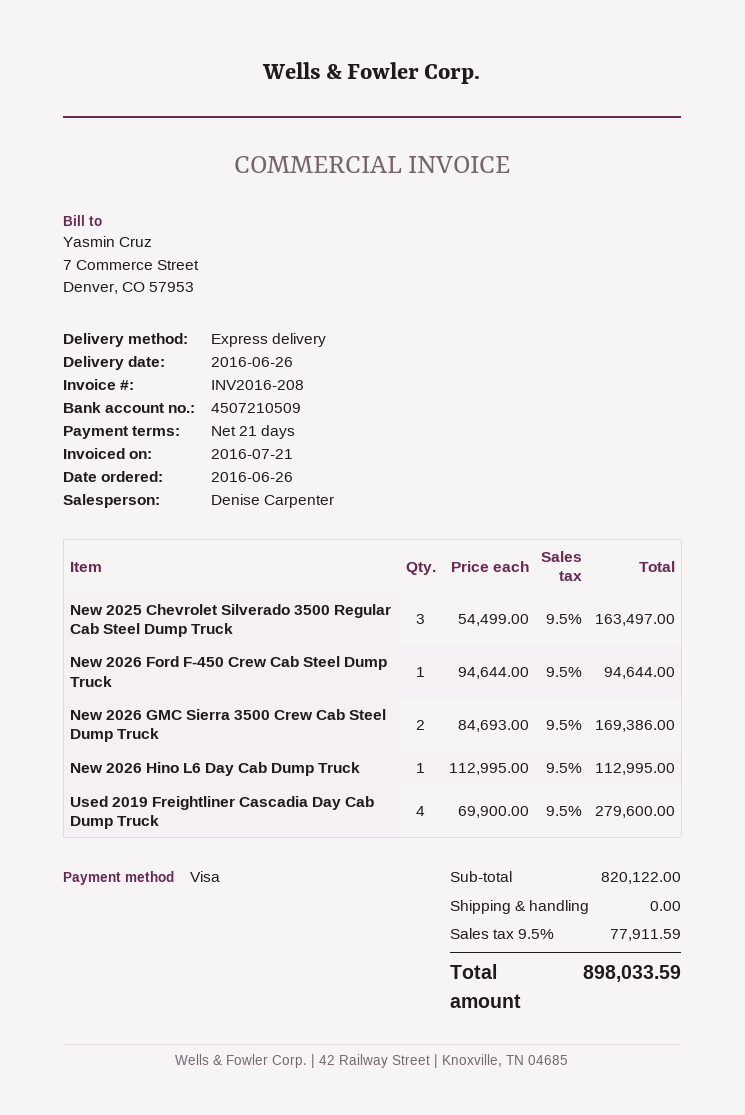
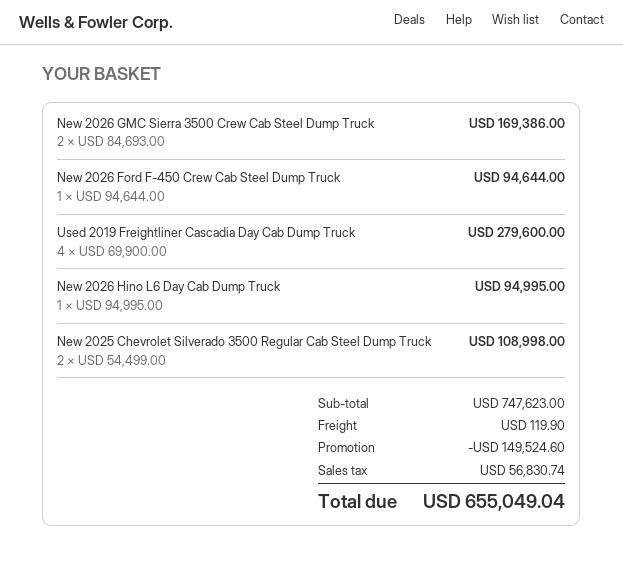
New 2025 Chevrolet Silverado 3500 Regular Cab Steel Dump Truck: 3 x 54499.00 = 163497.00 -> 2 x 54499.00 = 108998.00
New 2026 Hino L6 Day Cab Dump Truck: 1 x 112995.00 = 112995.00 -> 1 x 94995.00 = 94995.00
subtotal: 820122.00 -> 747623.00
discount: none -> 149524.60
shipping: 0.00 -> 119.90
tax: 77911.59 -> 56830.74
total: 898033.59 -> 655049.04

